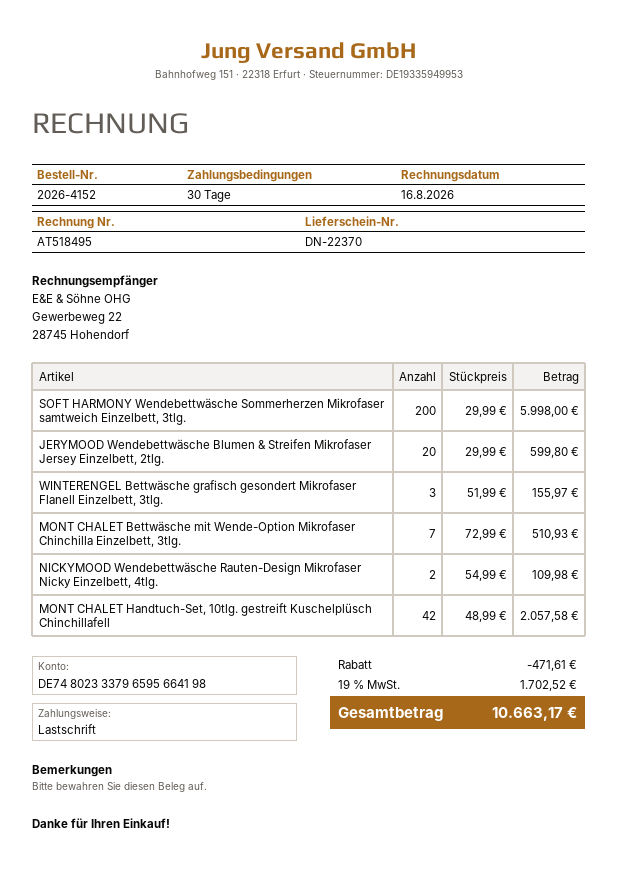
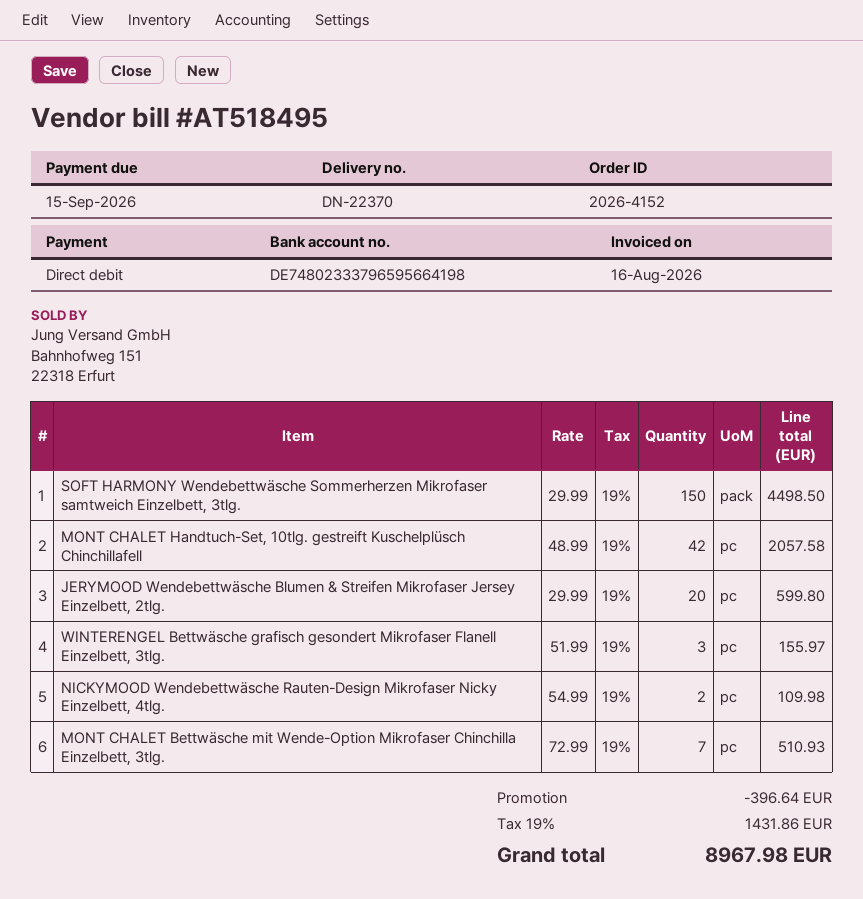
SOFT HARMONY Wendebettwäsche Sommerherzen Mikrofaser samtweich Einzelbett, 3tlg.: 200 x 29.99 = 5998.00 -> 150 x 29.99 = 4498.50
discount: 471.61 -> 396.64
tax: 19% = 1702.52 -> 19% = 1431.86
total: 10663.17 -> 8967.98

